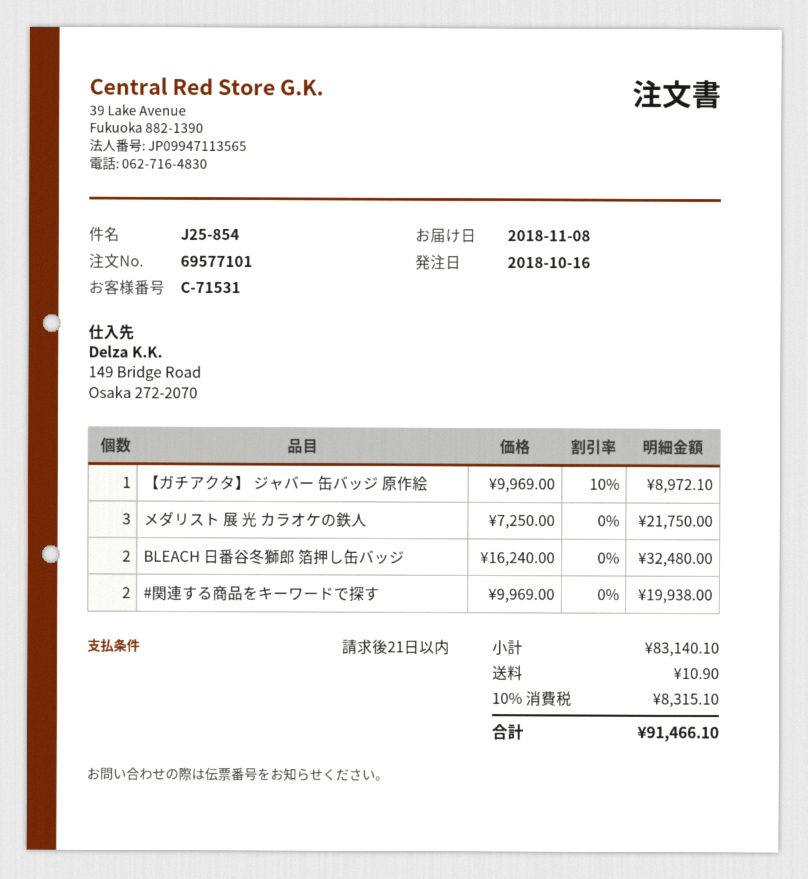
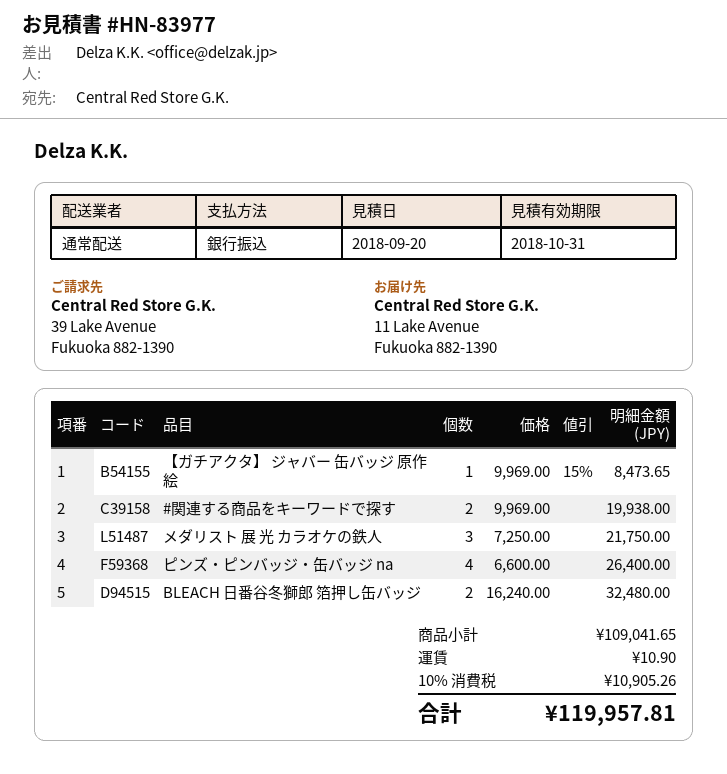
【ガチアクタ】 ジャバー 缶バッジ 原作絵: 1 x 9969.00 - 10% = 8972.10 -> 1 x 9969.00 - 15% = 8473.65
ピンズ・ピンバッジ・缶バッジ na: none -> 4 x 6600.00 = 26400.00
subtotal: 83140.10 -> 109041.65
tax: 10% = 8315.10 -> 10% = 10905.26
total: 91466.10 -> 119957.81

